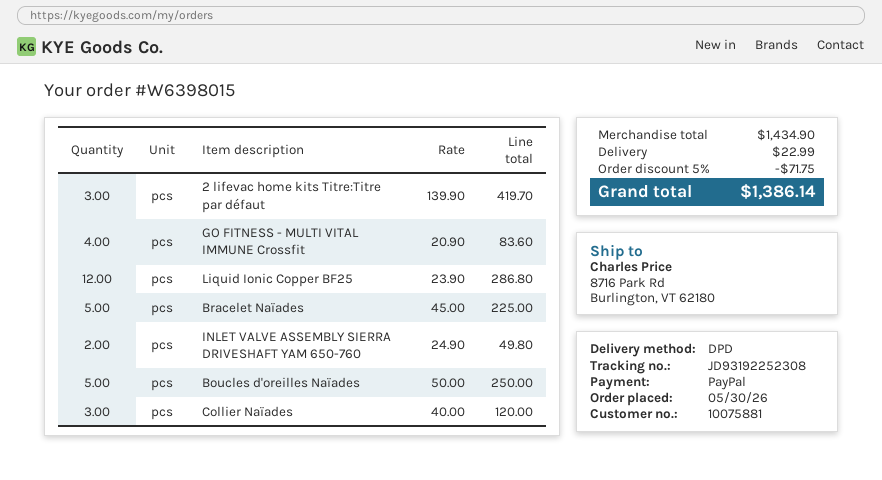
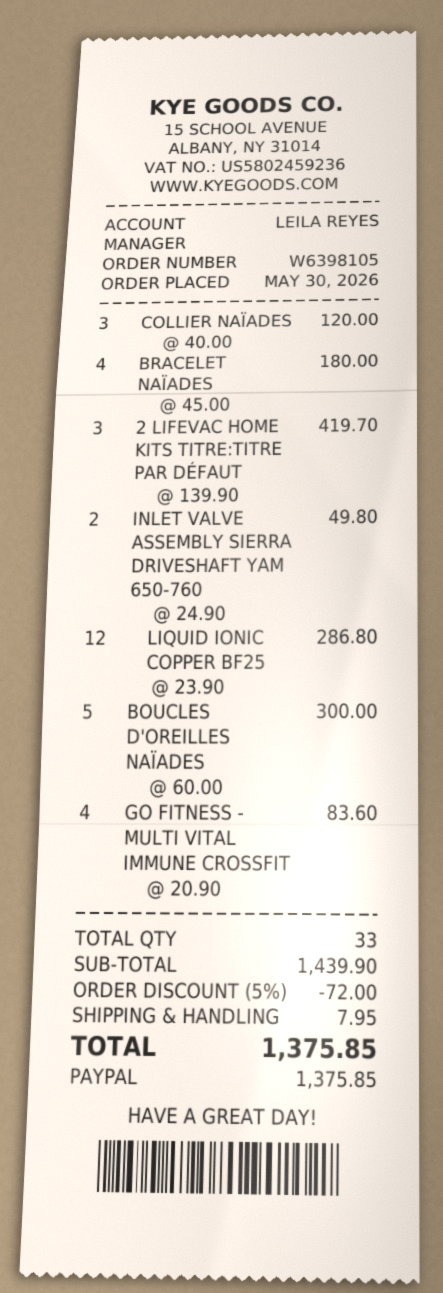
order number: W6398015 -> W6398105
Bracelet Naïades: 5 x 45.00 = 225.00 -> 4 x 45.00 = 180.00
Boucles d'oreilles Naïades: 5 x 50.00 = 250.00 -> 5 x 60.00 = 300.00
subtotal: 1434.90 -> 1439.90
discount: 5% = 71.75 -> 5% = 72.00
shipping: 22.99 -> 7.95
total: 1386.14 -> 1375.85

